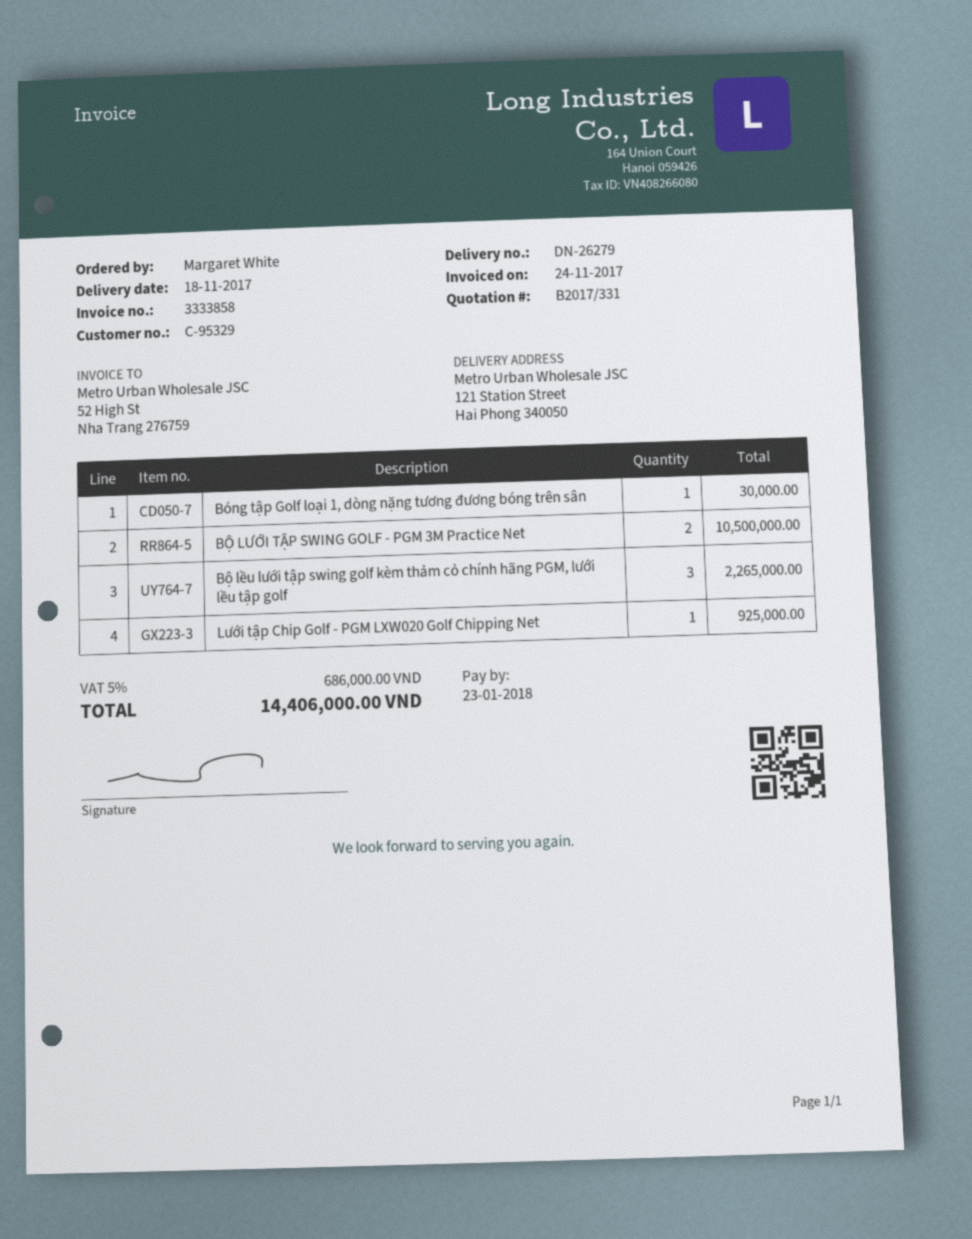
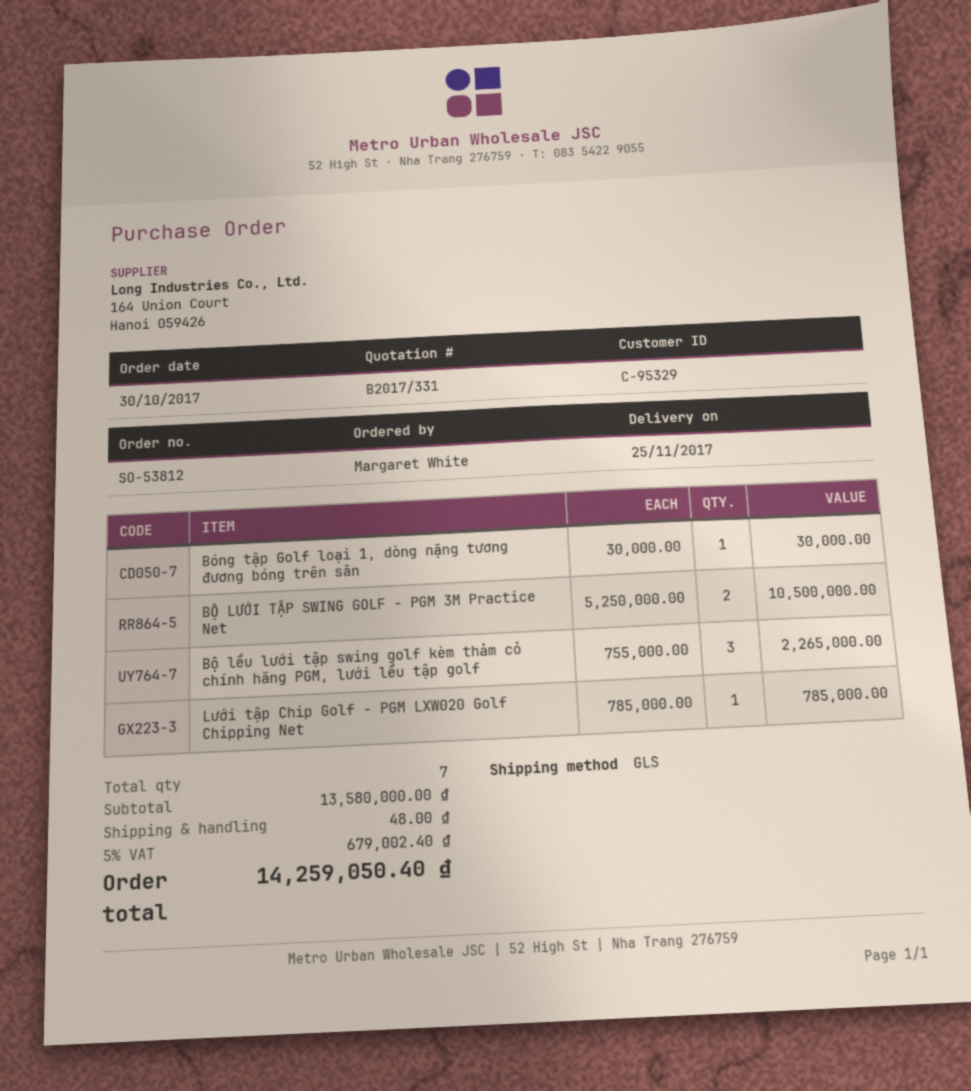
delivery date: 2017-11-18 -> 2017-11-25
Lưới tập Chip Golf - PGM LXW020 Golf Chipping Net: 1 for 925000.00 -> 1 for 785000.00
shipping: none -> 48.00
tax: 5% = 686000.00 -> 5% = 679002.40
total: 14406000.00 -> 14259050.40

